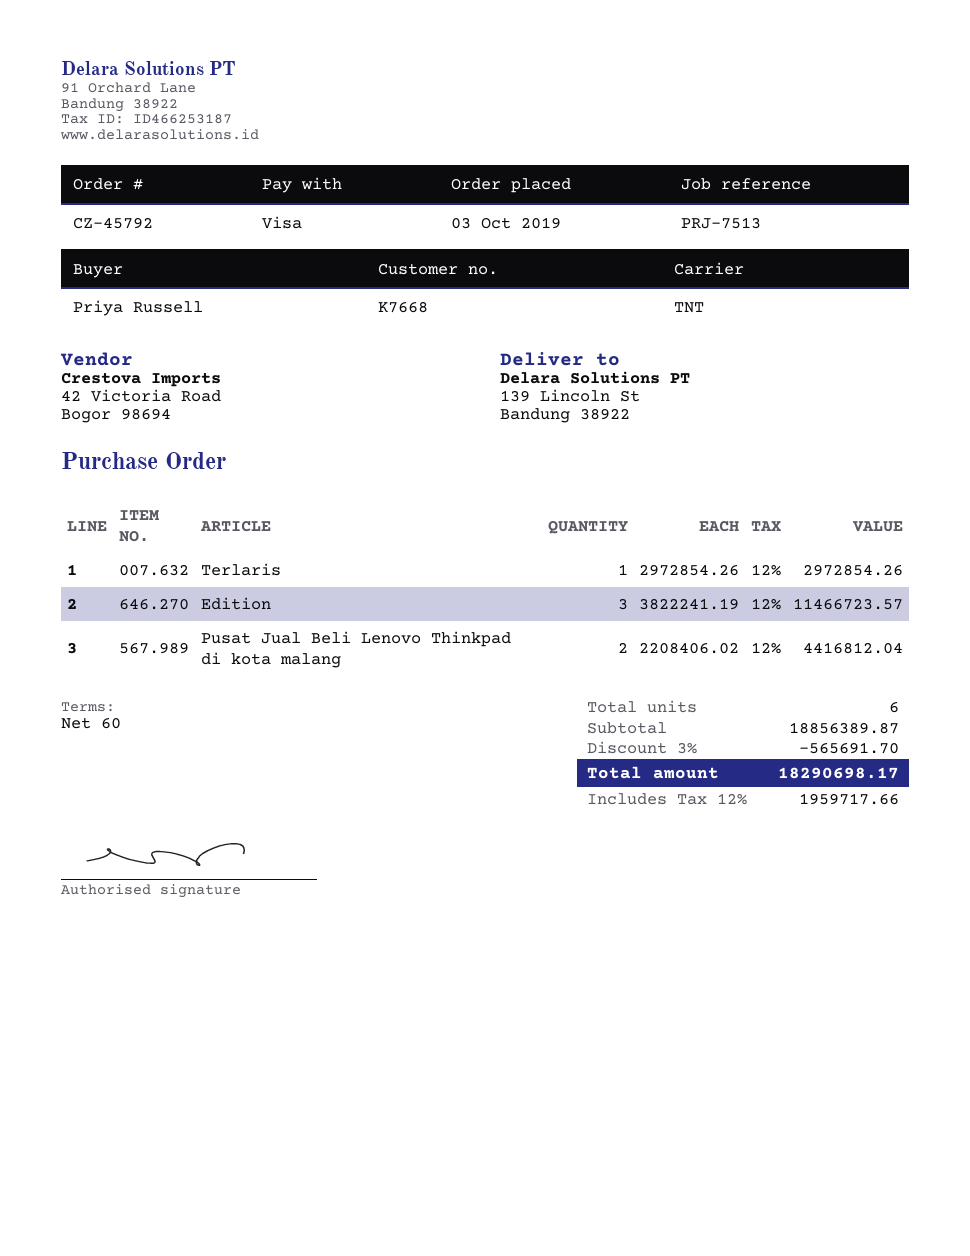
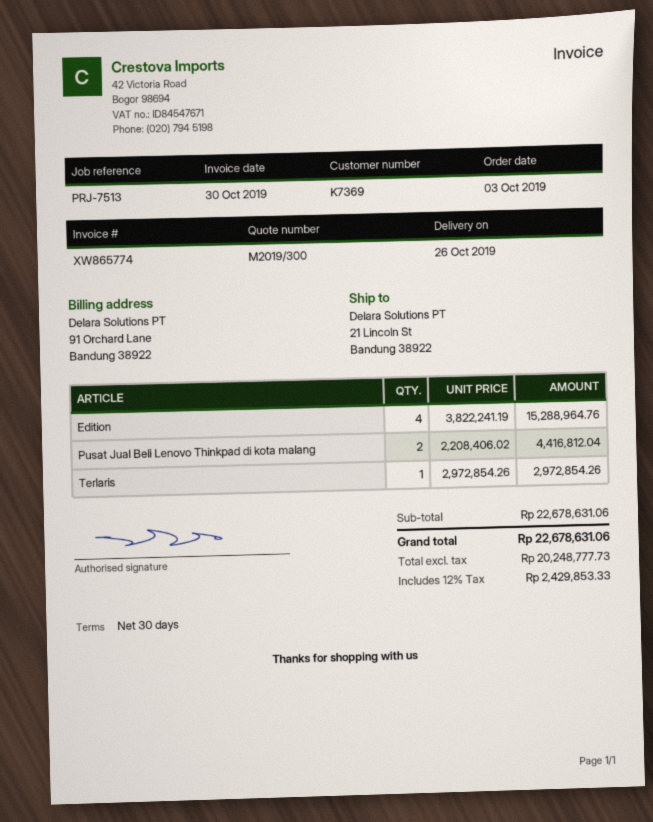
payment terms: 60 days -> 30 days
customer number: K7668 -> K7369
ship to: 139 Lincoln St, Bandung 38922 -> 21 Lincoln St, Bandung 38922
Edition: 3 x 3822241.19 = 11466723.57 -> 4 x 3822241.19 = 15288964.76
subtotal: 18856389.87 -> 22678631.06
discount: 3% = 565691.70 -> none
tax: 12% = 1959717.66 -> 12% = 2429853.33
total: 18290698.17 -> 22678631.06

